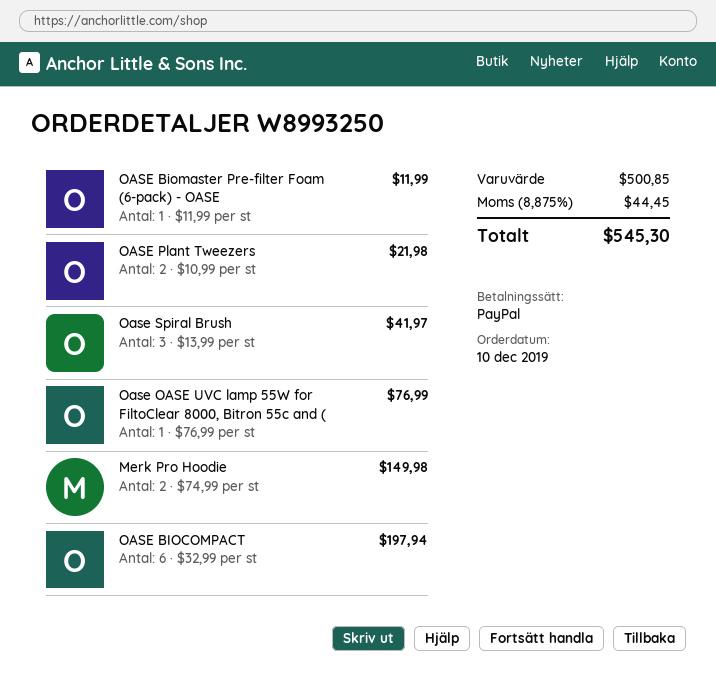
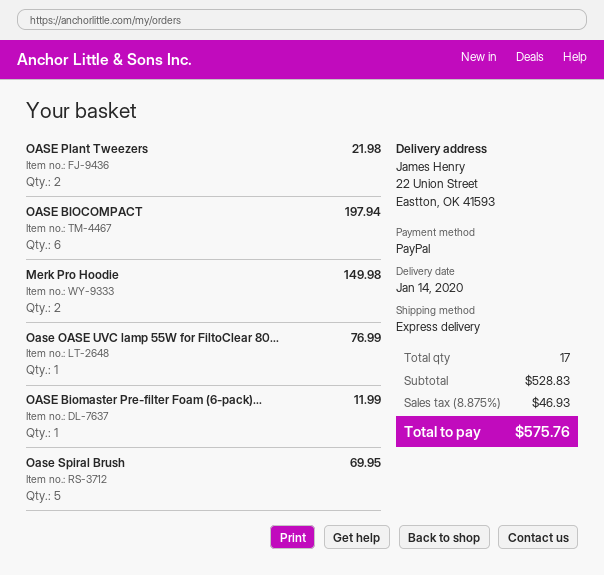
Oase Spiral Brush: 3 for 41.97 -> 5 for 69.95
subtotal: 500.85 -> 528.83
tax: 8.875% = 44.45 -> 8.875% = 46.93
total: 545.30 -> 575.76

